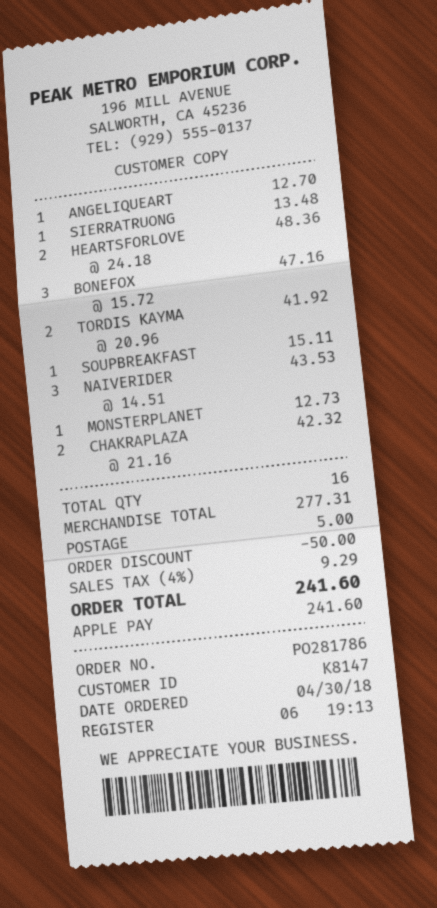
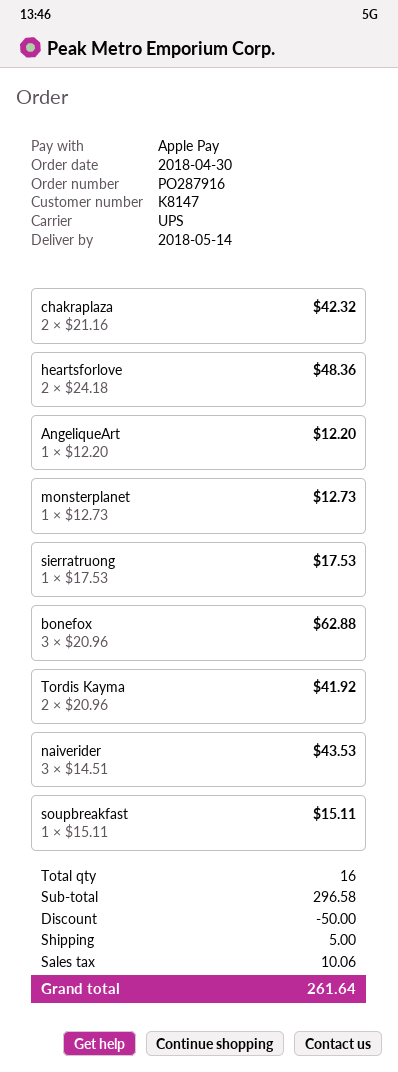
order number: PO281786 -> PO287916
ANGELIQUEART: 1 x 12.70 = 12.70 -> 1 x 12.20 = 12.20
SIERRATRUONG: 1 x 13.48 = 13.48 -> 1 x 17.53 = 17.53
BONEFOX: 3 x 15.72 = 47.16 -> 3 x 20.96 = 62.88
subtotal: 277.31 -> 296.58
tax: 9.29 -> 10.06
total: 241.60 -> 261.64

